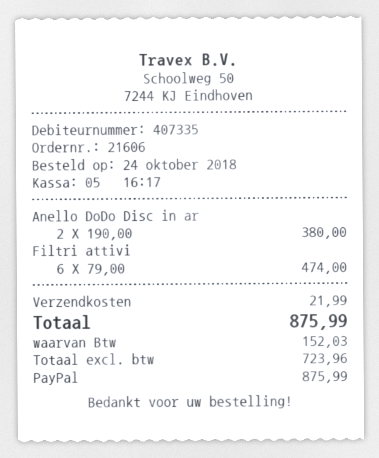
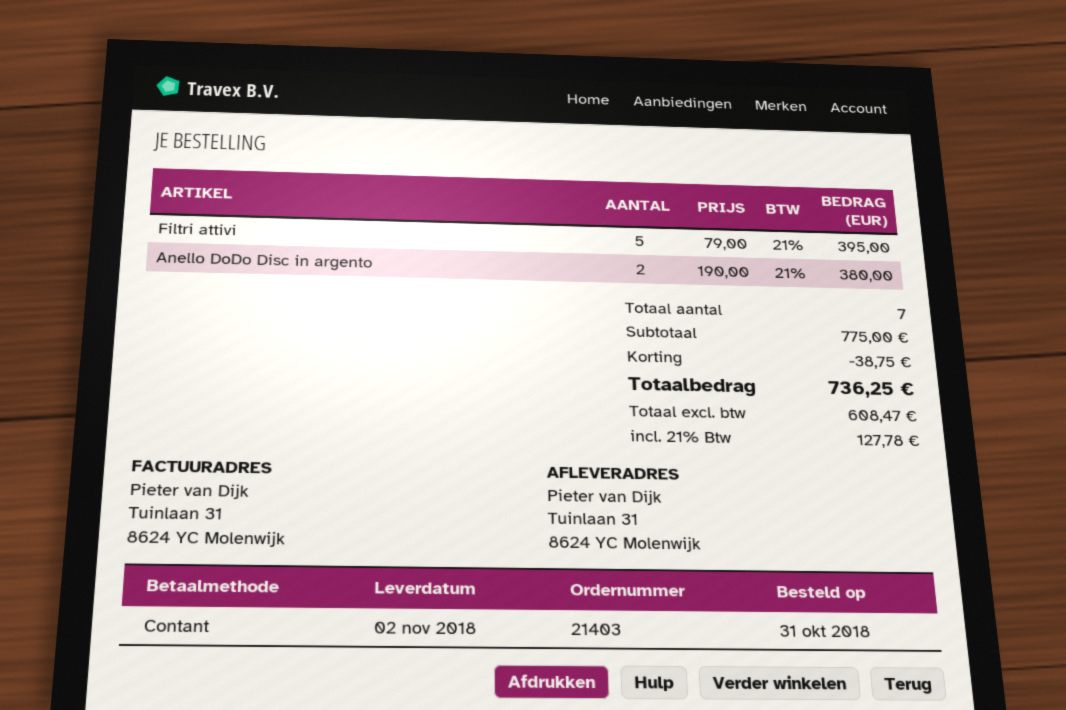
order number: 21606 -> 21403
order date: 2018-10-24 -> 2018-10-31
payment method: PayPal -> cash
Filtri attivi: 6 x 79.00 = 474.00 -> 5 x 79.00 = 395.00
discount: none -> 38.75
shipping: 21.99 -> none
net: 723.96 -> 608.47
tax: 152.03 -> 127.78
total: 875.99 -> 736.25

